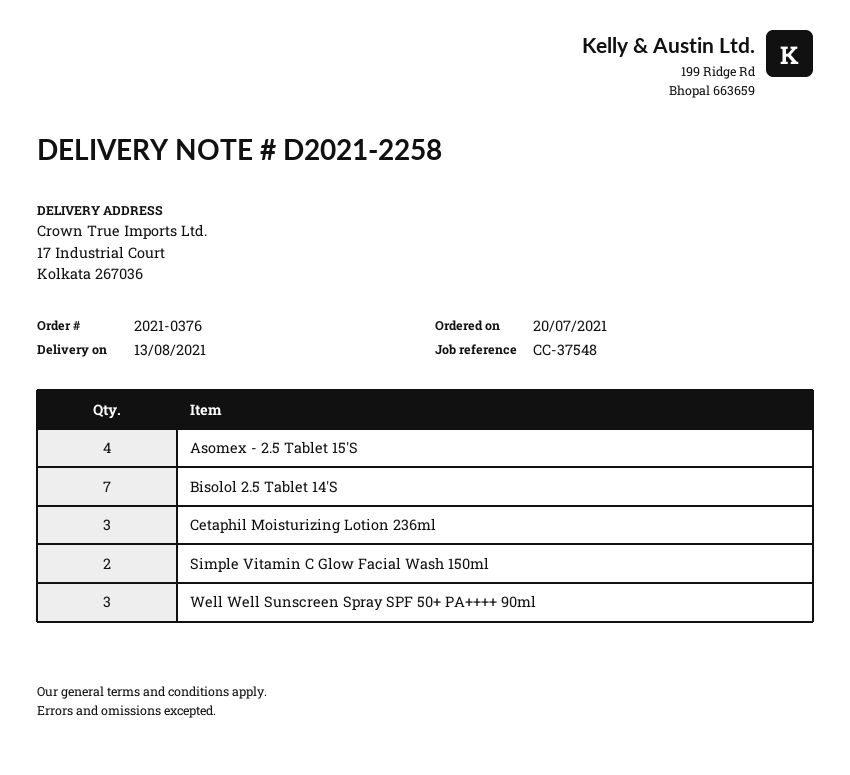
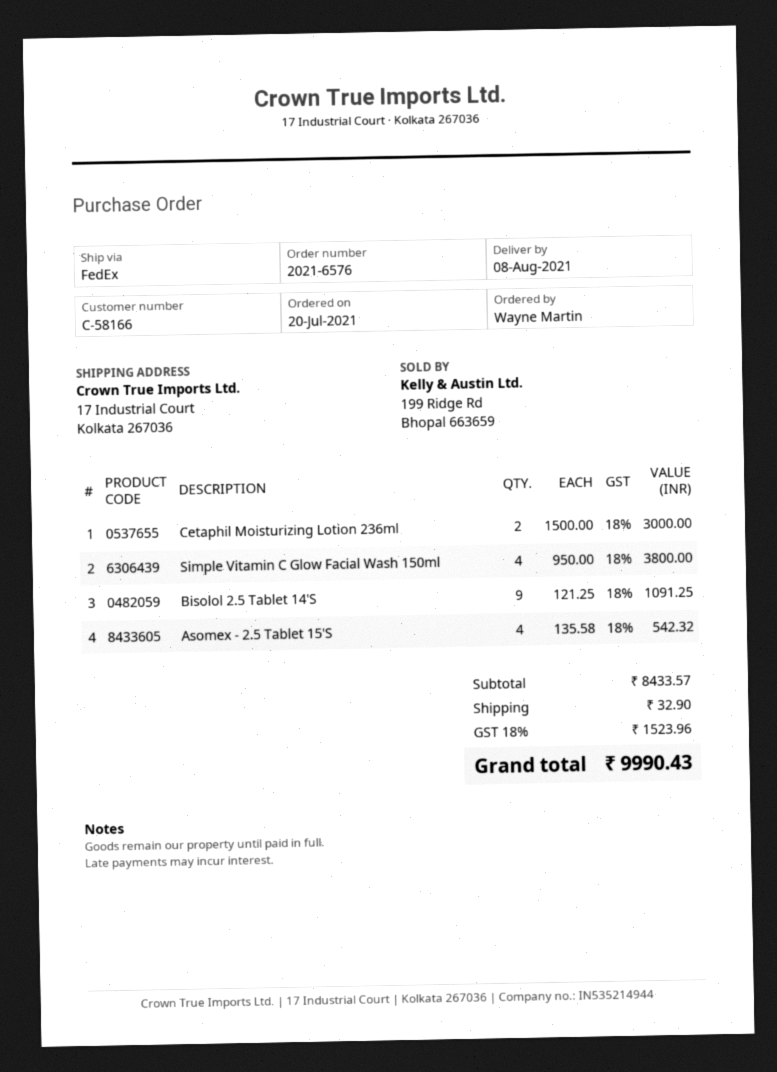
order number: 2021-0376 -> 2021-6576
delivery date: 2021-08-13 -> 2021-08-08
Bisolol 2.5 Tablet 14'S: 7 -> 9
Cetaphil Moisturizing Lotion 236ml: 3 -> 2
Simple Vitamin C Glow Facial Wash 150ml: 2 -> 4
Well Well Sunscreen Spray SPF 50+ PA++++ 90ml: 3 -> none

